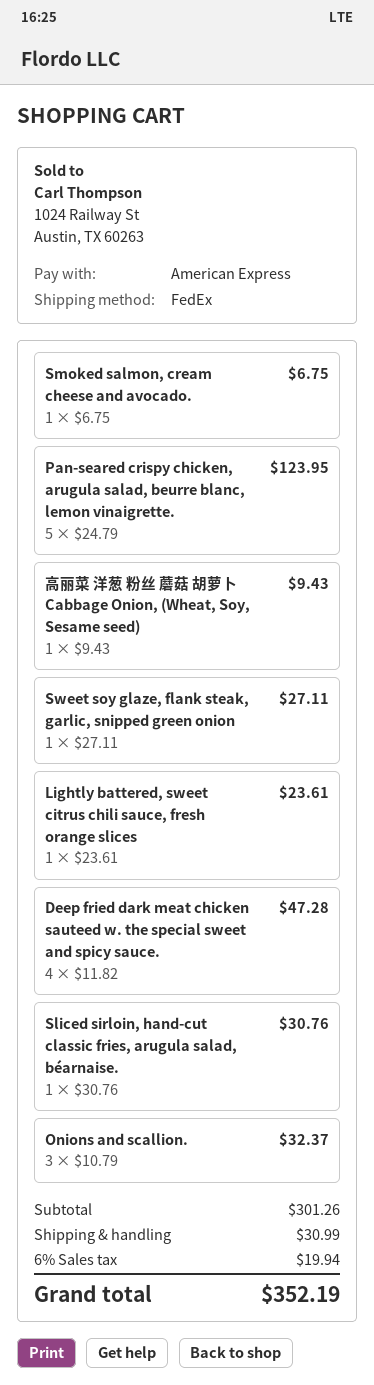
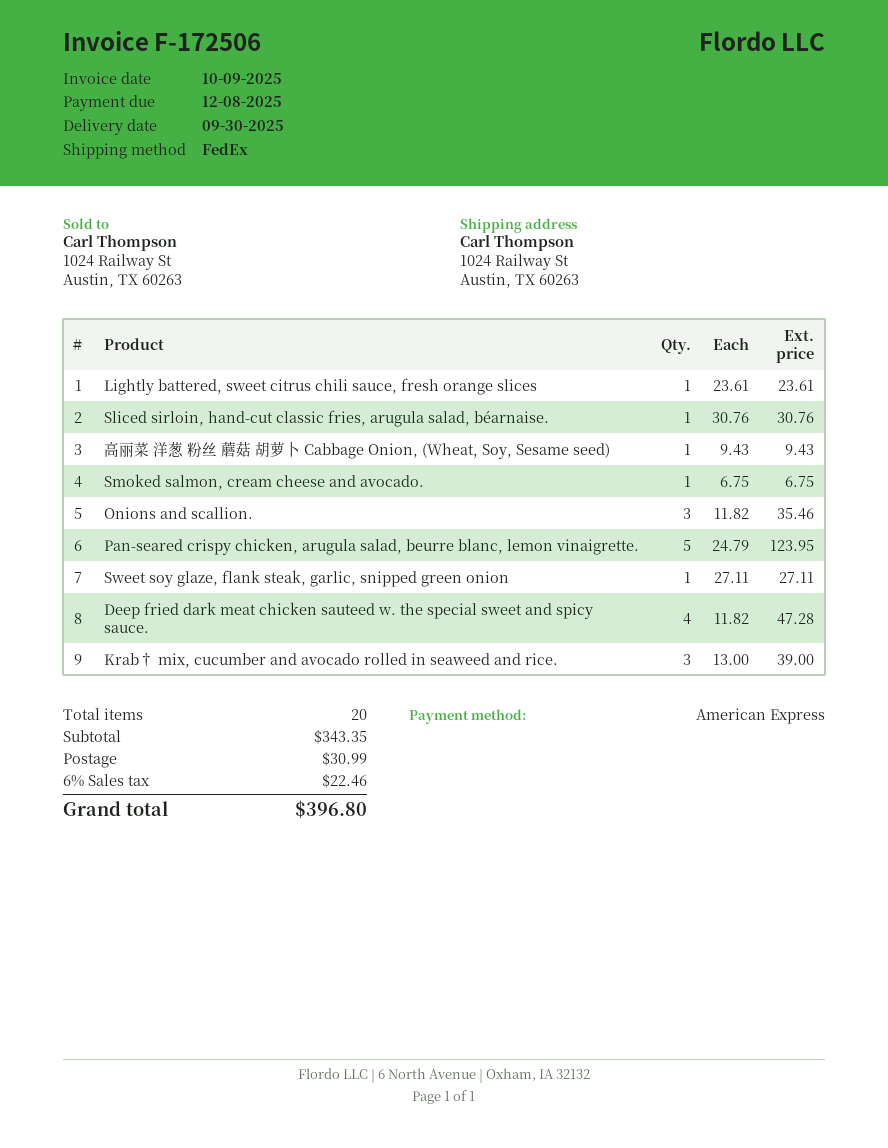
Onions and scallion.: 3 x 10.79 = 32.37 -> 3 x 11.82 = 35.46
Krab† mix, cucumber and avocado rolled in seaweed and rice.: none -> 3 x 13.00 = 39.00
subtotal: 301.26 -> 343.35
tax: 6% = 19.94 -> 6% = 22.46
total: 352.19 -> 396.80

